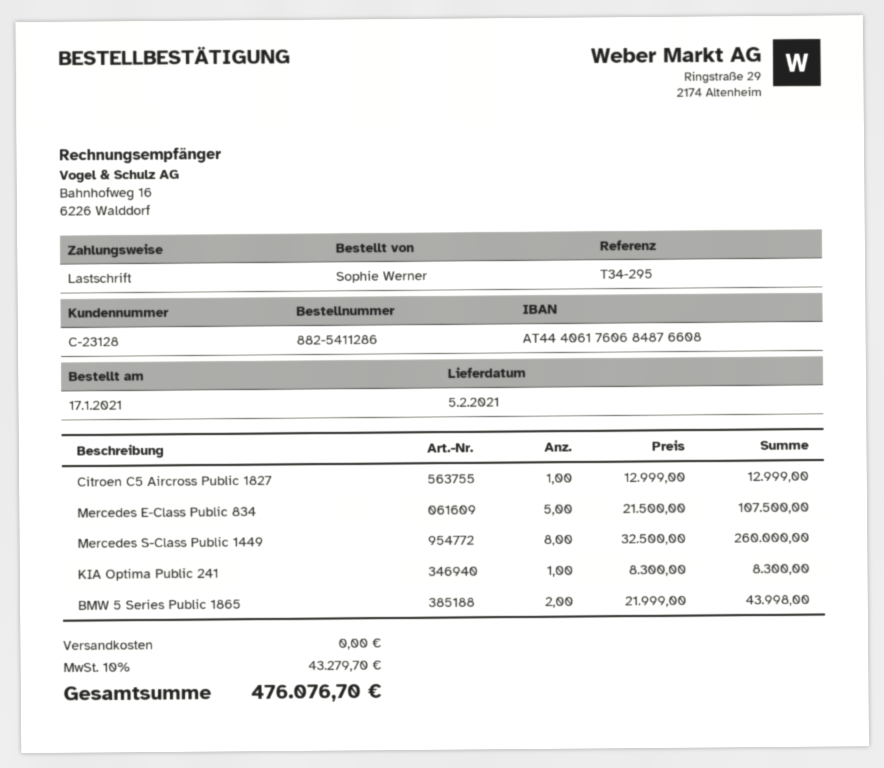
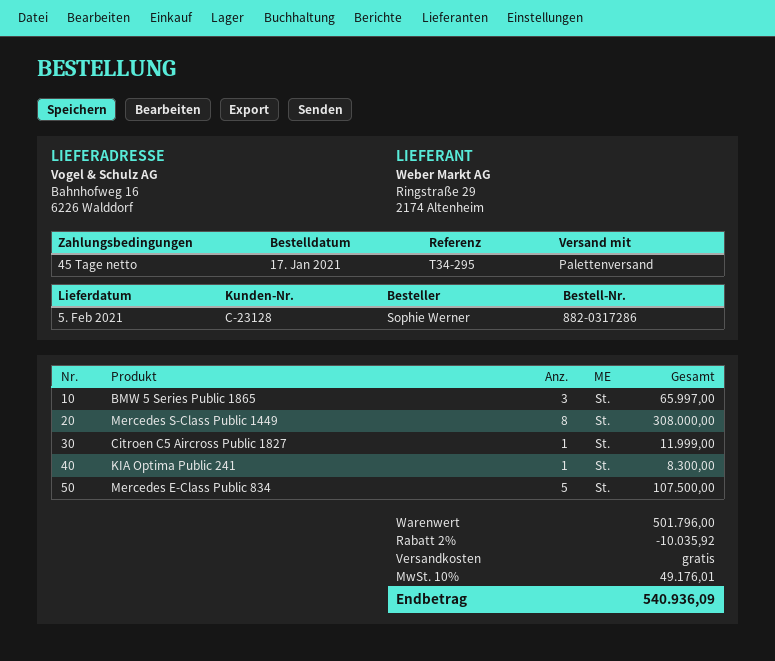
order number: 882-5411286 -> 882-0317286
Citroen C5 Aircross Public 1827: 1 for 12999.00 -> 1 for 11999.00
Mercedes S-Class Public 1449: 8 for 260000.00 -> 8 for 308000.00
BMW 5 Series Public 1865: 2 for 43998.00 -> 3 for 65997.00
discount: none -> 2% = 10035.92
tax: 10% = 43279.70 -> 10% = 49176.01
total: 476076.70 -> 540936.09

